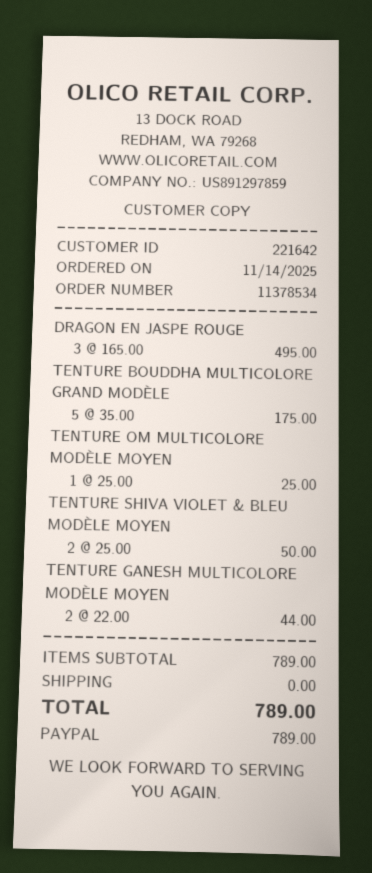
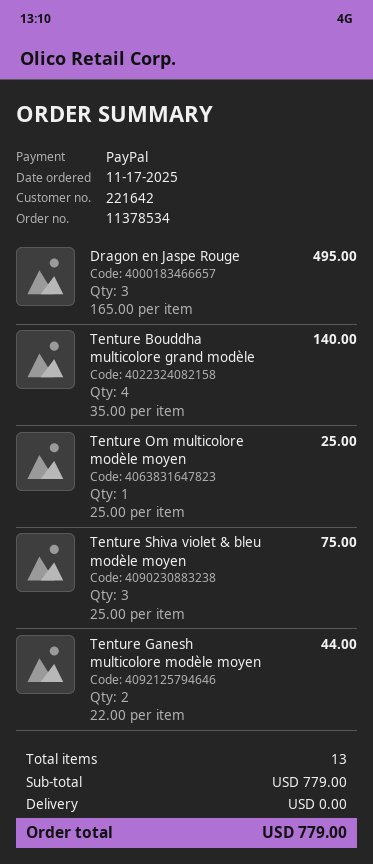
order date: 2025-11-14 -> 2025-11-17
TENTURE BOUDDHA MULTICOLORE GRAND MODÈLE: 5 x 35.00 = 175.00 -> 4 x 35.00 = 140.00
TENTURE SHIVA VIOLET & BLEU MODÈLE MOYEN: 2 x 25.00 = 50.00 -> 3 x 25.00 = 75.00
subtotal: 789.00 -> 779.00
total: 789.00 -> 779.00

